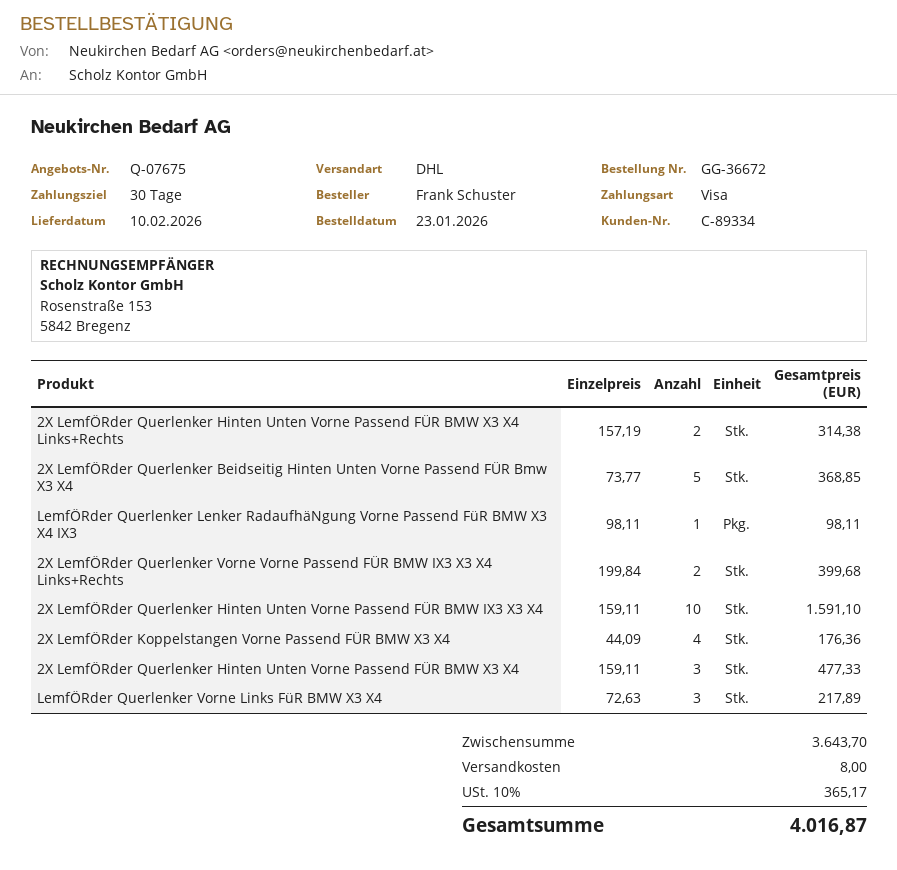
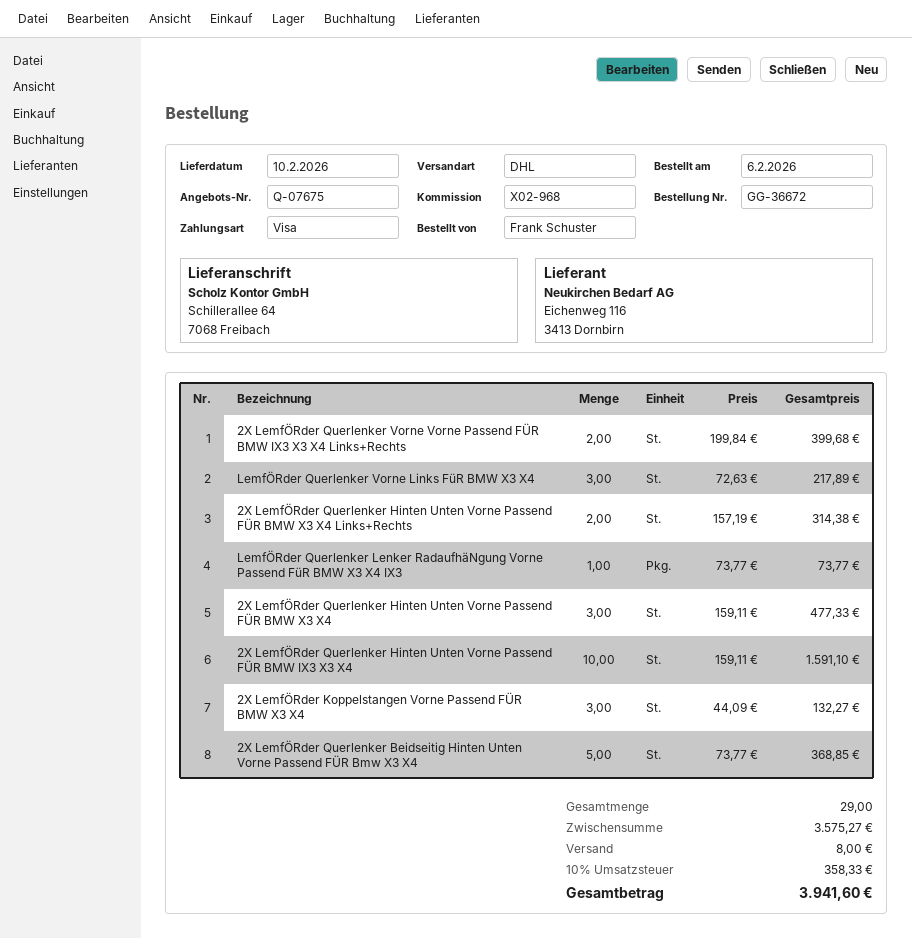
order date: 2026-01-23 -> 2026-02-06
LemfÖRder Querlenker Lenker RadaufhäNgung Vorne Passend FüR BMW X3 X4 IX3: 1 x 98.11 = 98.11 -> 1 x 73.77 = 73.77
2X LemfÖRder Koppelstangen Vorne Passend FÜR BMW X3 X4: 4 x 44.09 = 176.36 -> 3 x 44.09 = 132.27
subtotal: 3643.70 -> 3575.27
tax: 10% = 365.17 -> 10% = 358.33
total: 4016.87 -> 3941.60

